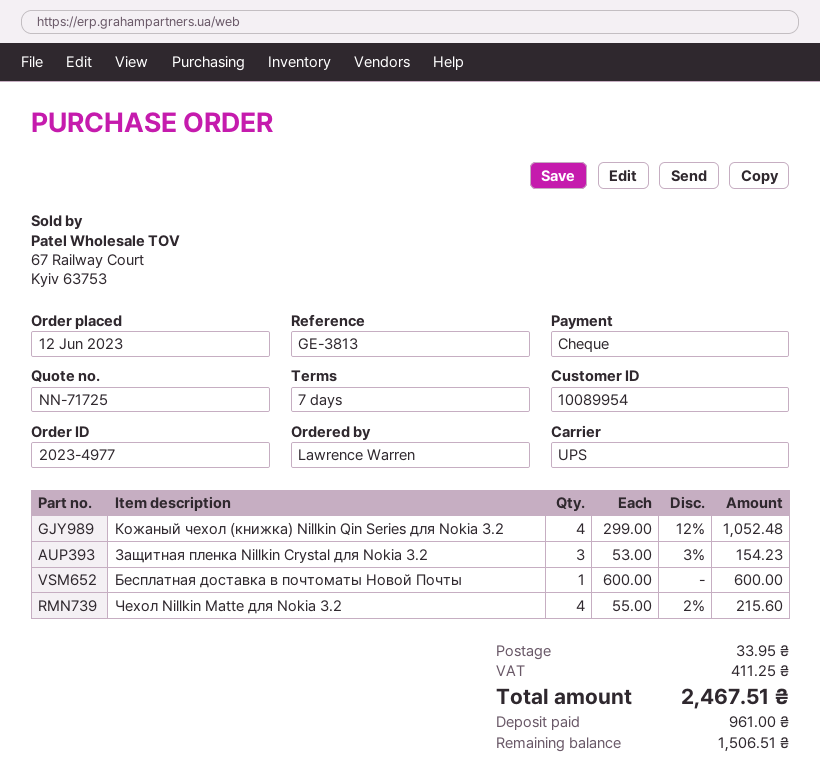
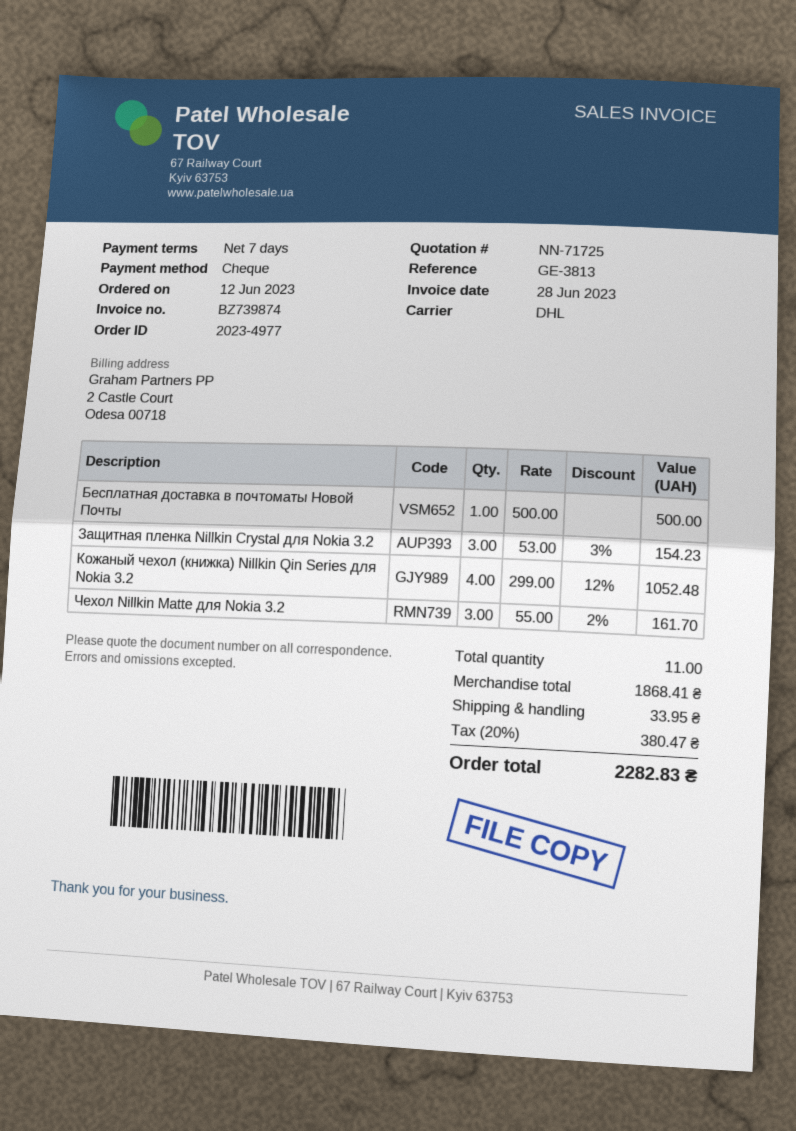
shipping method: UPS -> DHL
Бесплатная доставка в почтоматы Новой Почты: 1 x 600.00 = 600.00 -> 1 x 500.00 = 500.00
Чехол Nillkin Matte для Nokia 3.2: 4 x 55.00 - 2% = 215.60 -> 3 x 55.00 - 2% = 161.70
tax: 411.25 -> 380.47
total: 2467.51 -> 2282.83

